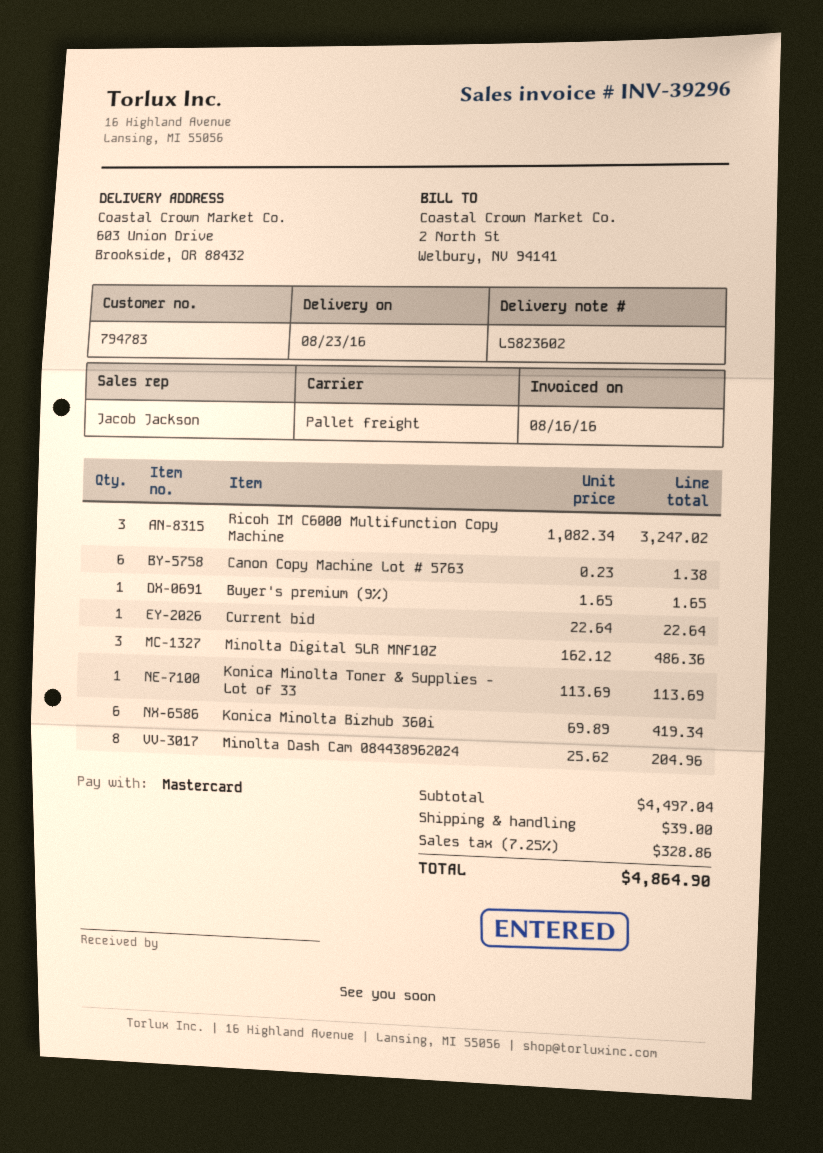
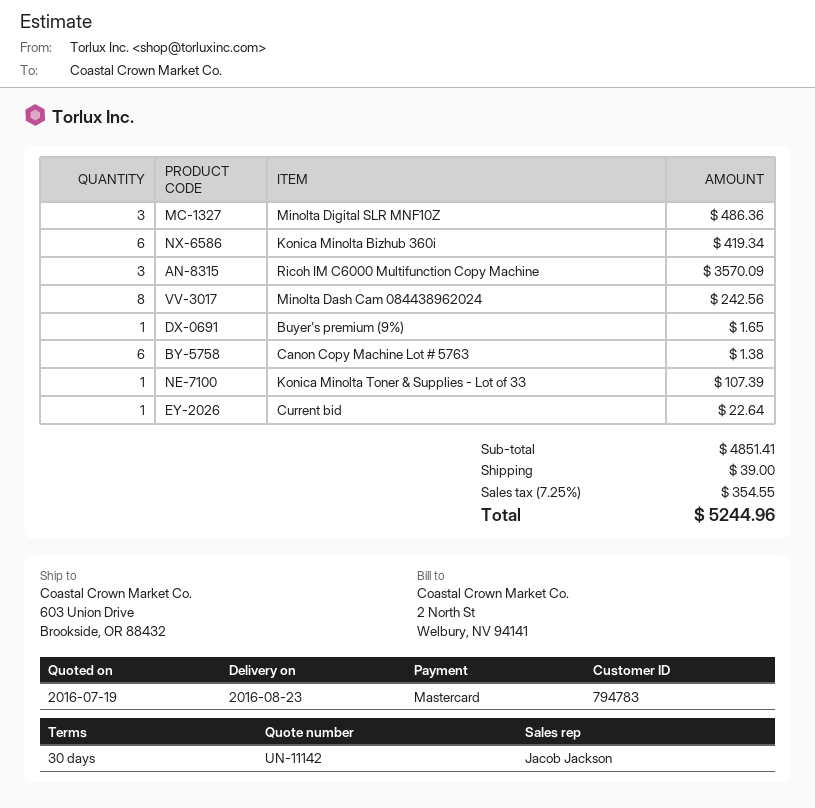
Ricoh IM C6000 Multifunction Copy Machine: 3 for 3247.02 -> 3 for 3570.09
Konica Minolta Toner & Supplies - Lot of 33: 1 for 113.69 -> 1 for 107.39
Minolta Dash Cam 084438962024: 8 for 204.96 -> 8 for 242.56
subtotal: 4497.04 -> 4851.41
tax: 7.25% = 328.86 -> 7.25% = 354.55
total: 4864.90 -> 5244.96

